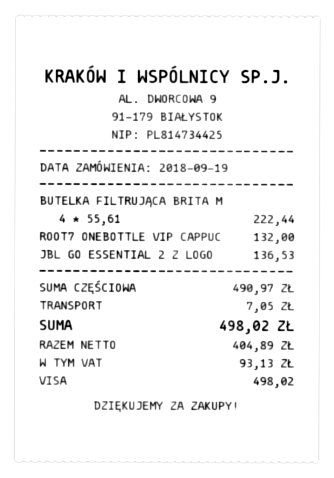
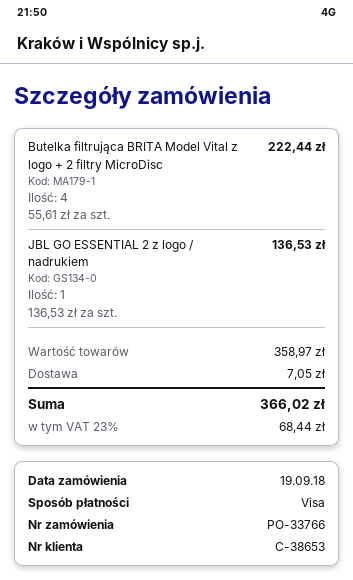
ROOT7 ONEBOTTLE VIP CAPPUC: 1 x 132.00 = 132.00 -> none
subtotal: 490.97 -> 358.97
tax: 93.13 -> 68.44
total: 498.02 -> 366.02

